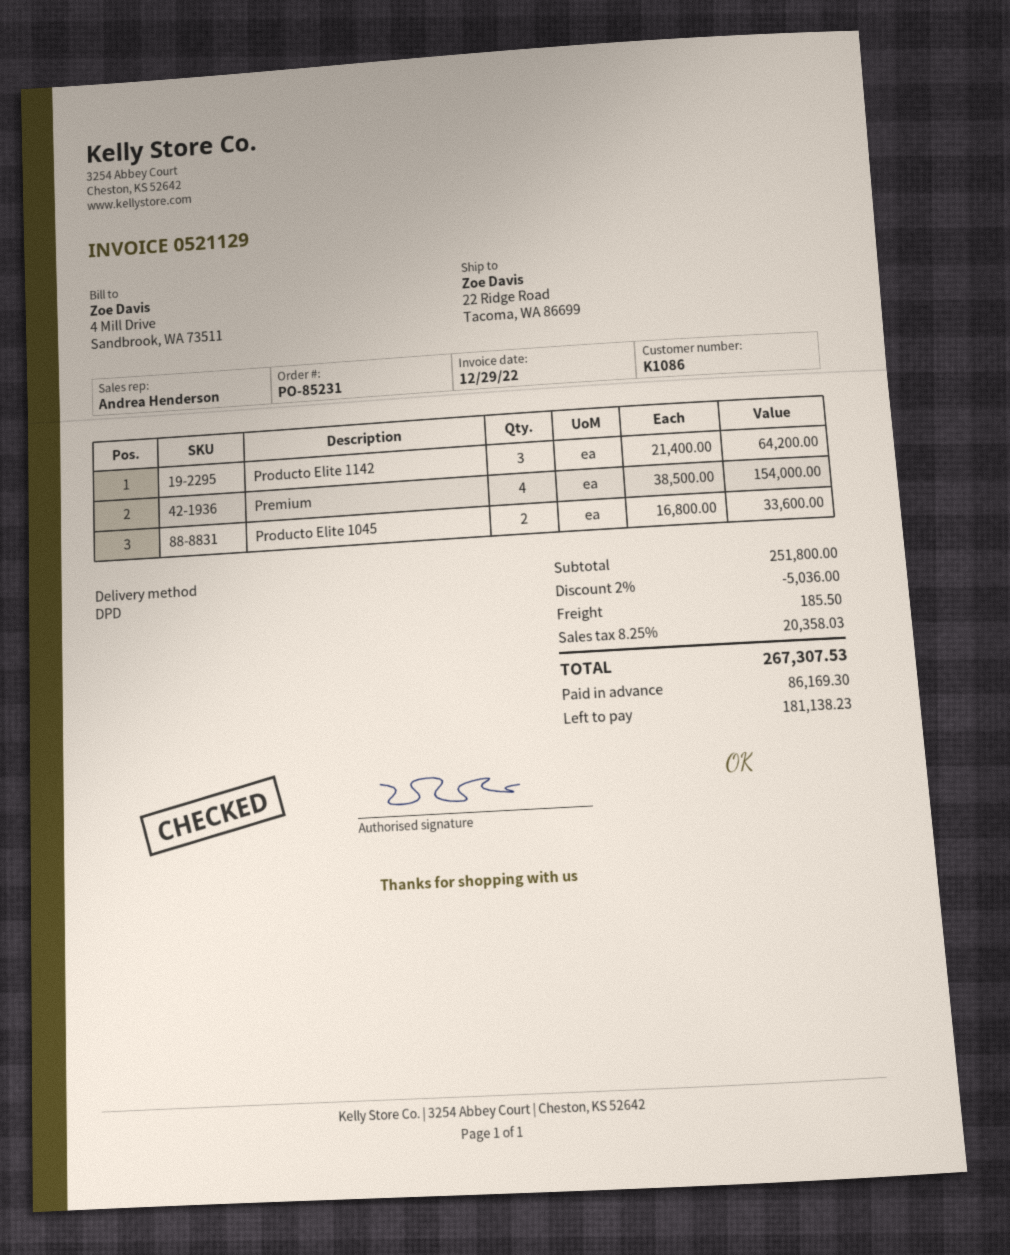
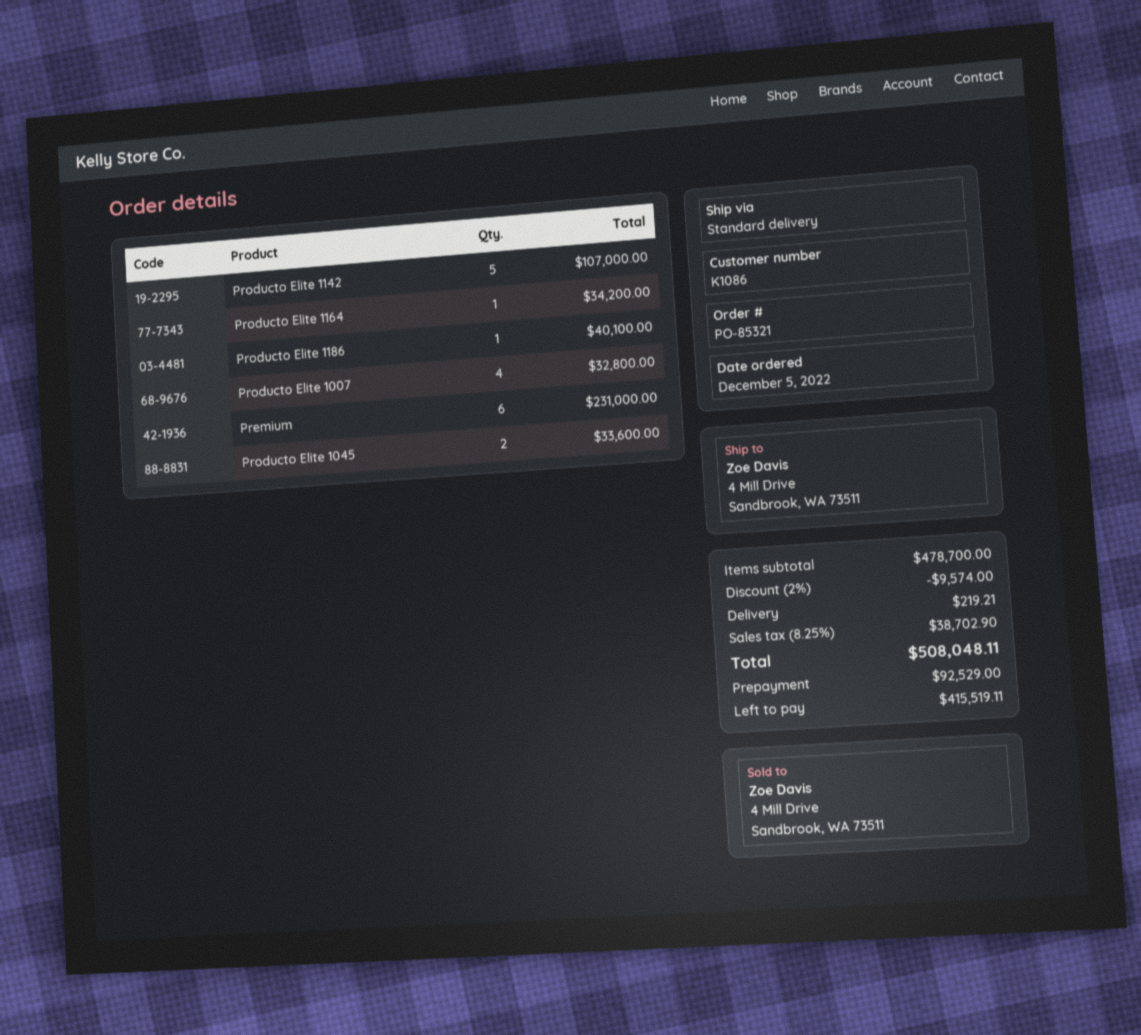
order number: PO-85231 -> PO-85321
shipping method: DPD -> standard
ship to: 22 Ridge Road, Tacoma, WA 86699 -> 4 Mill Drive, Sandbrook, WA 73511
Producto Elite 1142: 3 for 64200.00 -> 5 for 107000.00
Premium: 4 for 154000.00 -> 6 for 231000.00
Producto Elite 1164: none -> 1 for 34200.00
Producto Elite 1186: none -> 1 for 40100.00
Producto Elite 1007: none -> 4 for 32800.00
subtotal: 251800.00 -> 478700.00
discount: 2% = 5036.00 -> 2% = 9574.00
shipping: 185.50 -> 219.21
tax: 8.25% = 20358.03 -> 8.25% = 38702.90
total: 267307.53 -> 508048.11
deposit: 86169.30 -> 92529.00
balance: 181138.23 -> 415519.11

